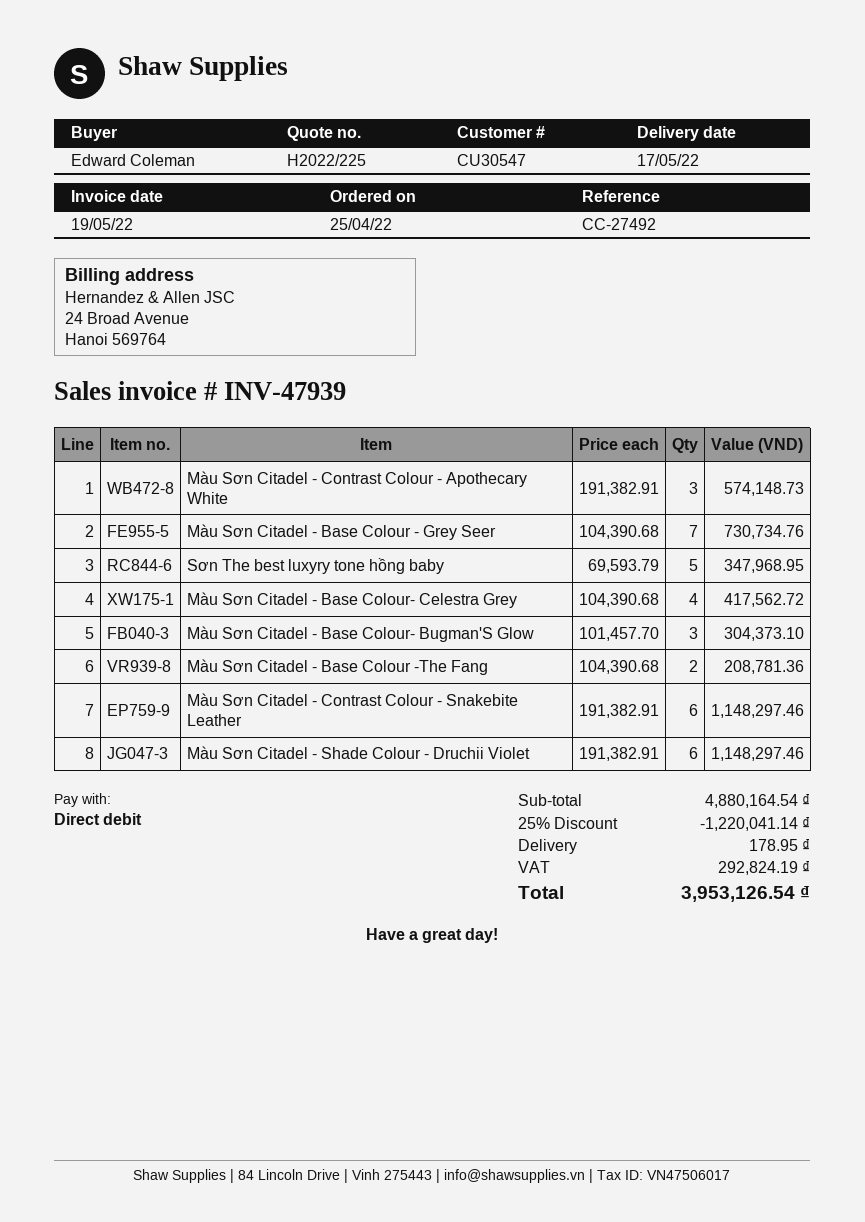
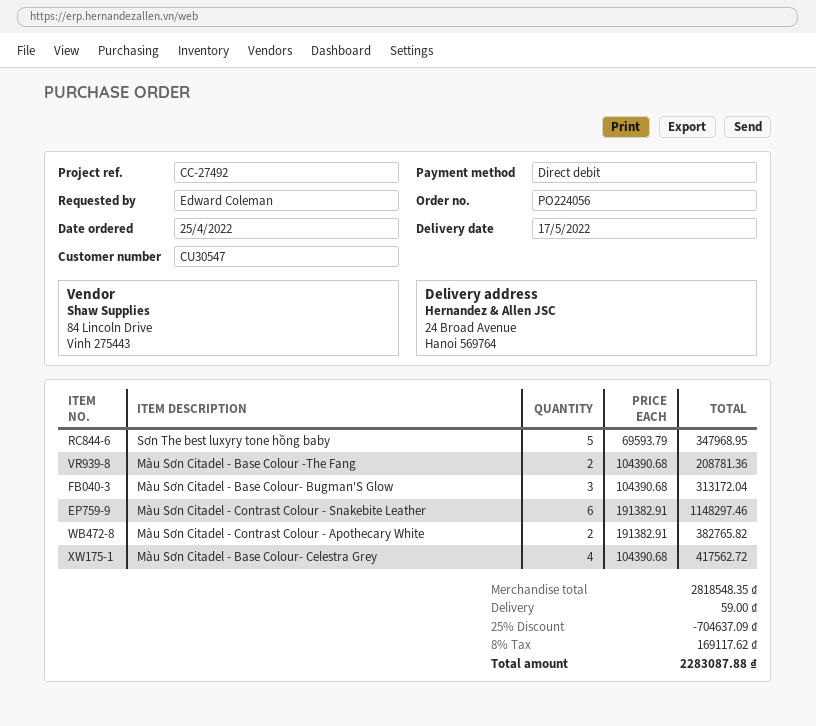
Màu Sơn Citadel - Contrast Colour - Apothecary White: 3 x 191382.91 = 574148.73 -> 2 x 191382.91 = 382765.82
Màu Sơn Citadel - Base Colour - Grey Seer: 7 x 104390.68 = 730734.76 -> none
Màu Sơn Citadel - Base Colour- Bugman'S Glow: 3 x 101457.70 = 304373.10 -> 3 x 104390.68 = 313172.04
Màu Sơn Citadel - Shade Colour - Druchii Violet: 6 x 191382.91 = 1148297.46 -> none
subtotal: 4880164.54 -> 2818548.35
discount: 25% = 1220041.14 -> 25% = 704637.09
shipping: 178.95 -> 59.00
tax: 292824.19 -> 169117.62
total: 3953126.54 -> 2283087.88

